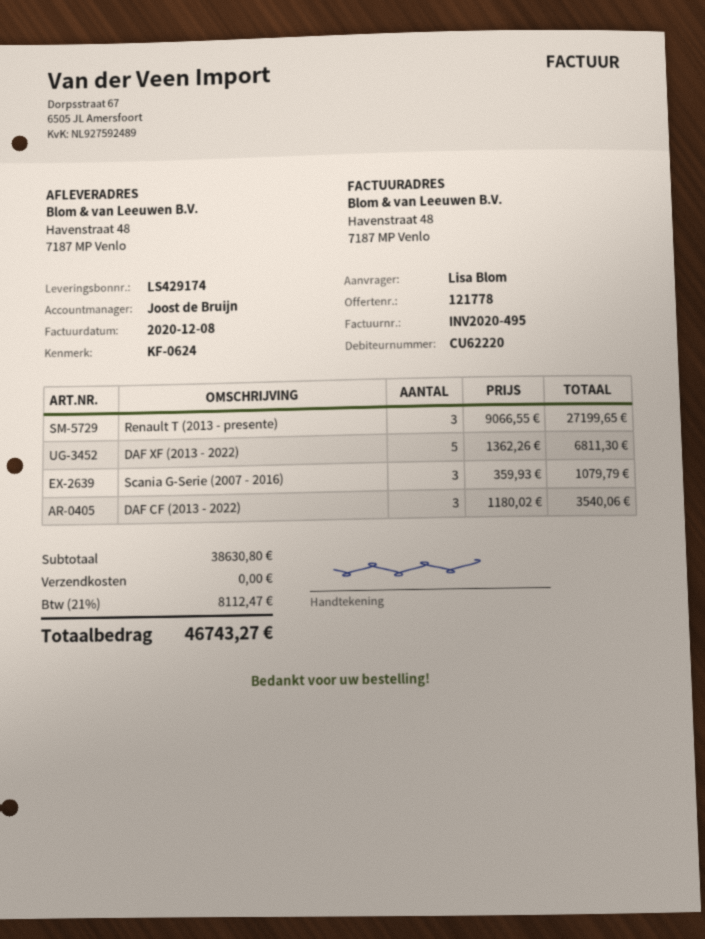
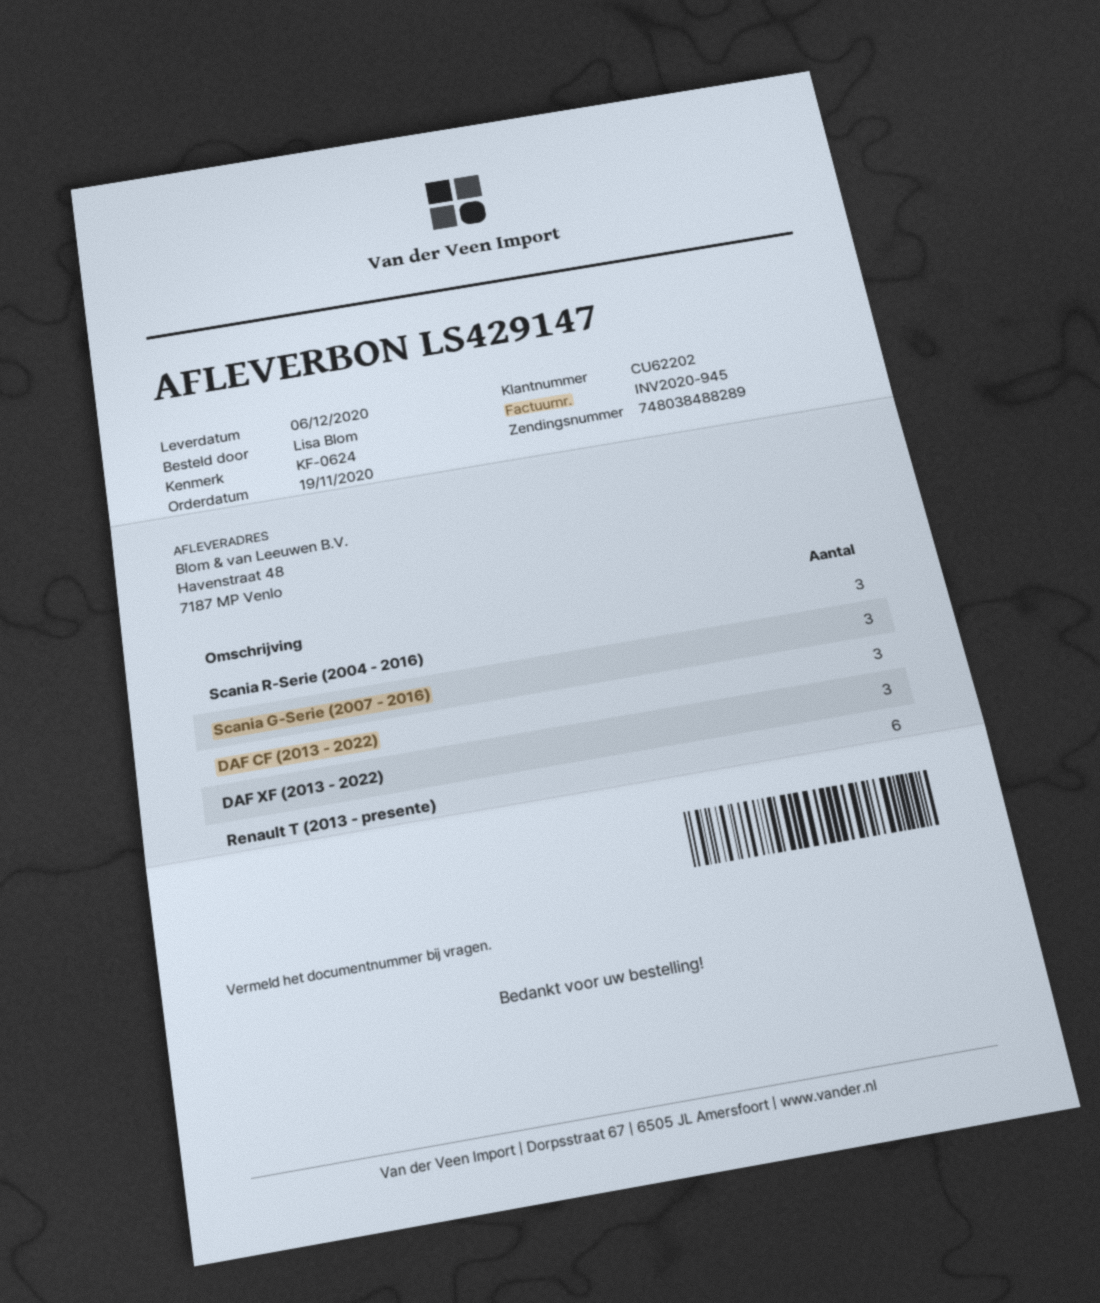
delivery note number: LS429174 -> LS429147
invoice number: INV2020-495 -> INV2020-945
customer number: CU62220 -> CU62202
Renault T (2013 - presente): 3 -> 6
DAF XF (2013 - 2022): 5 -> 3
Scania R-Serie (2004 - 2016): none -> 3

